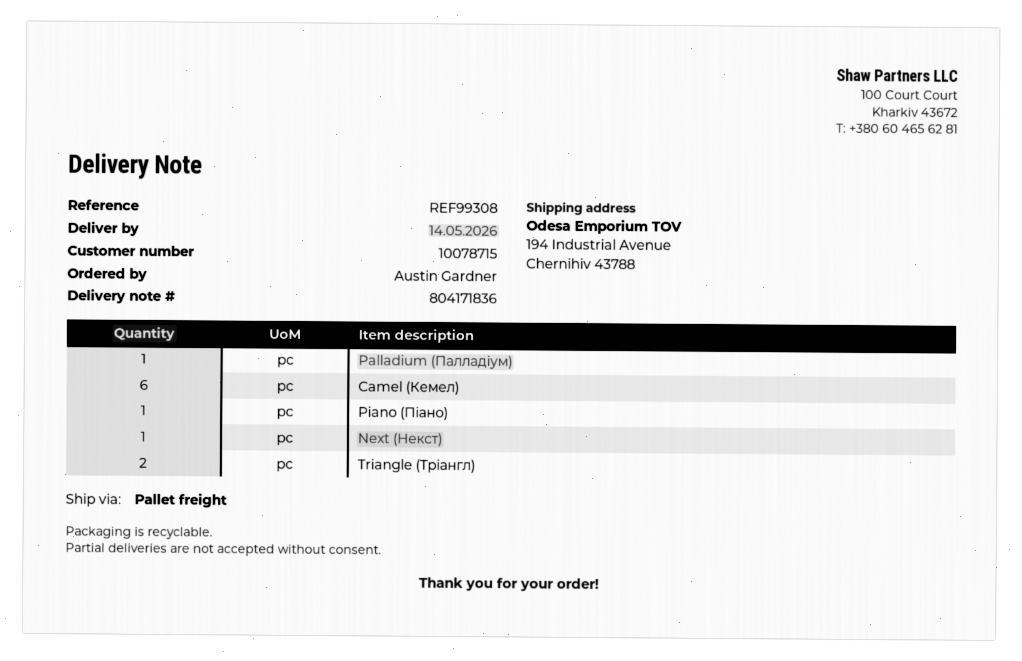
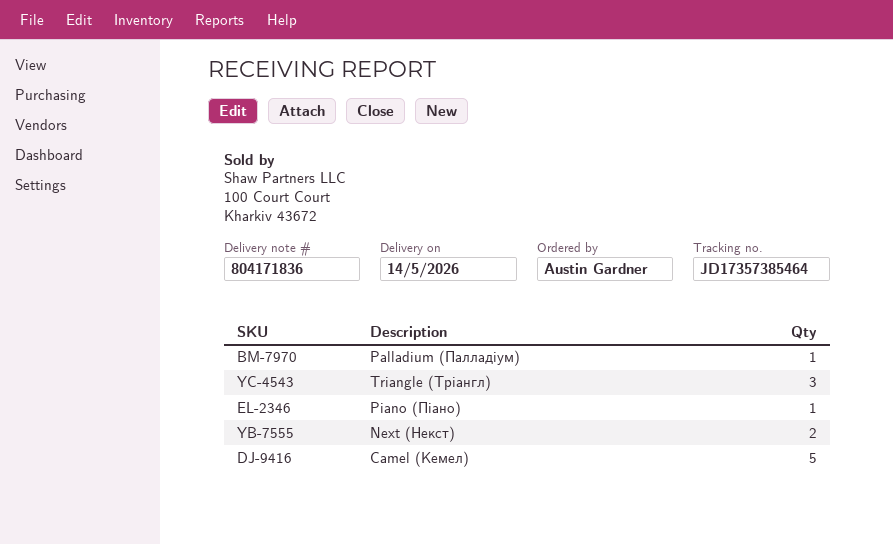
Camel (Кемел): 6 -> 5
Next (Некст): 1 -> 2
Triangle (Тріангл): 2 -> 3

